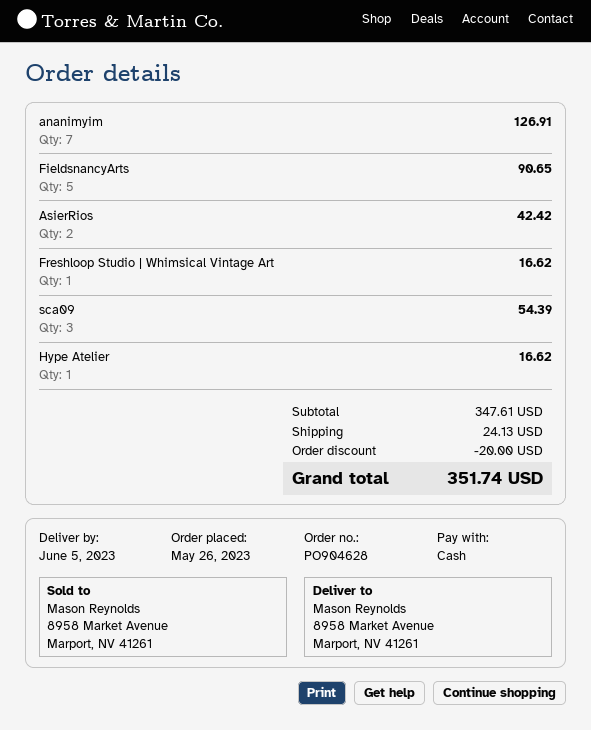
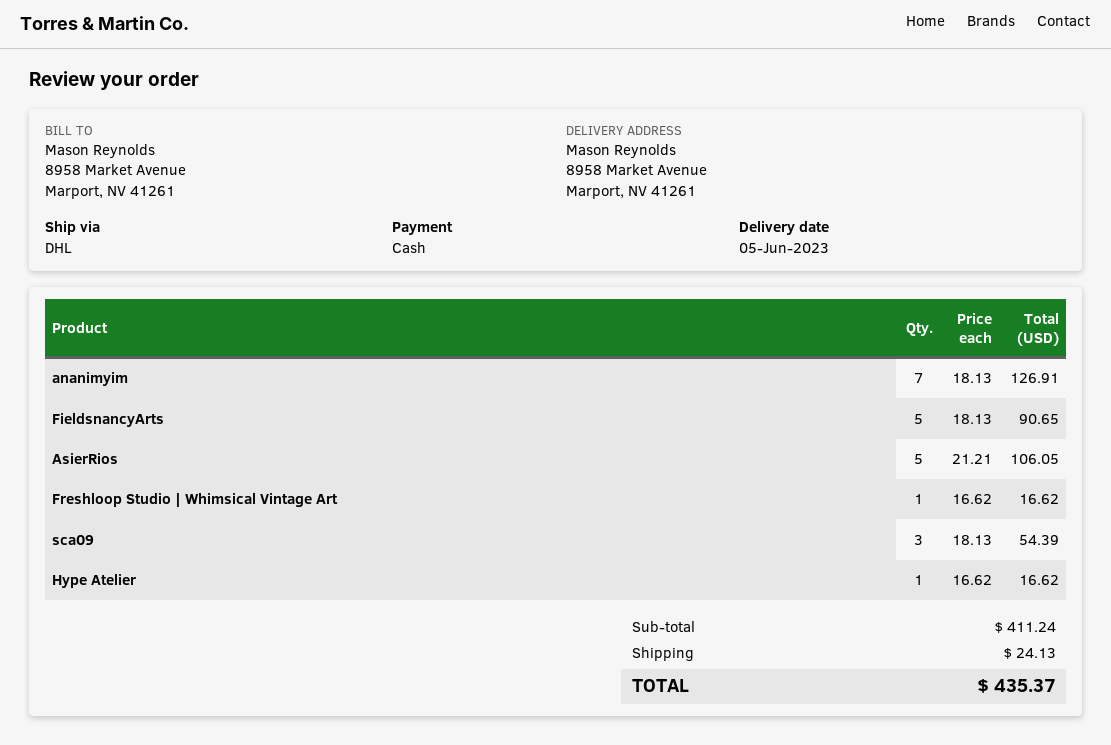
AsierRios: 2 for 42.42 -> 5 for 106.05
subtotal: 347.61 -> 411.24
discount: 20.00 -> none
total: 351.74 -> 435.37

